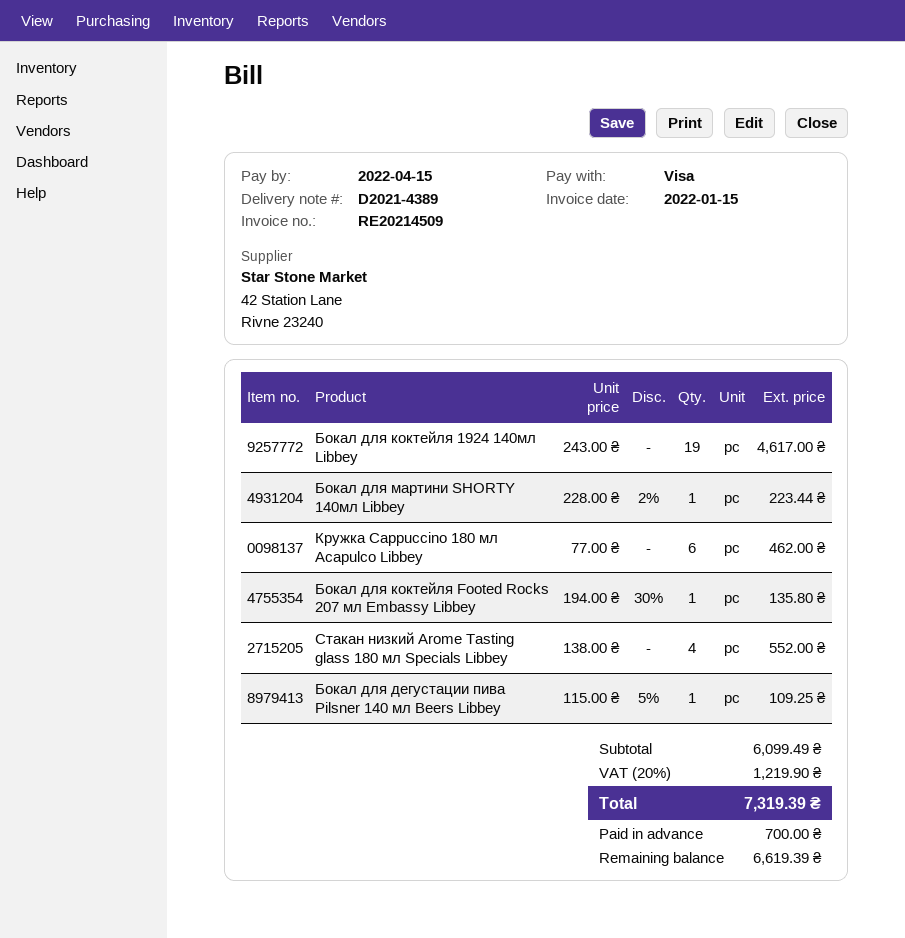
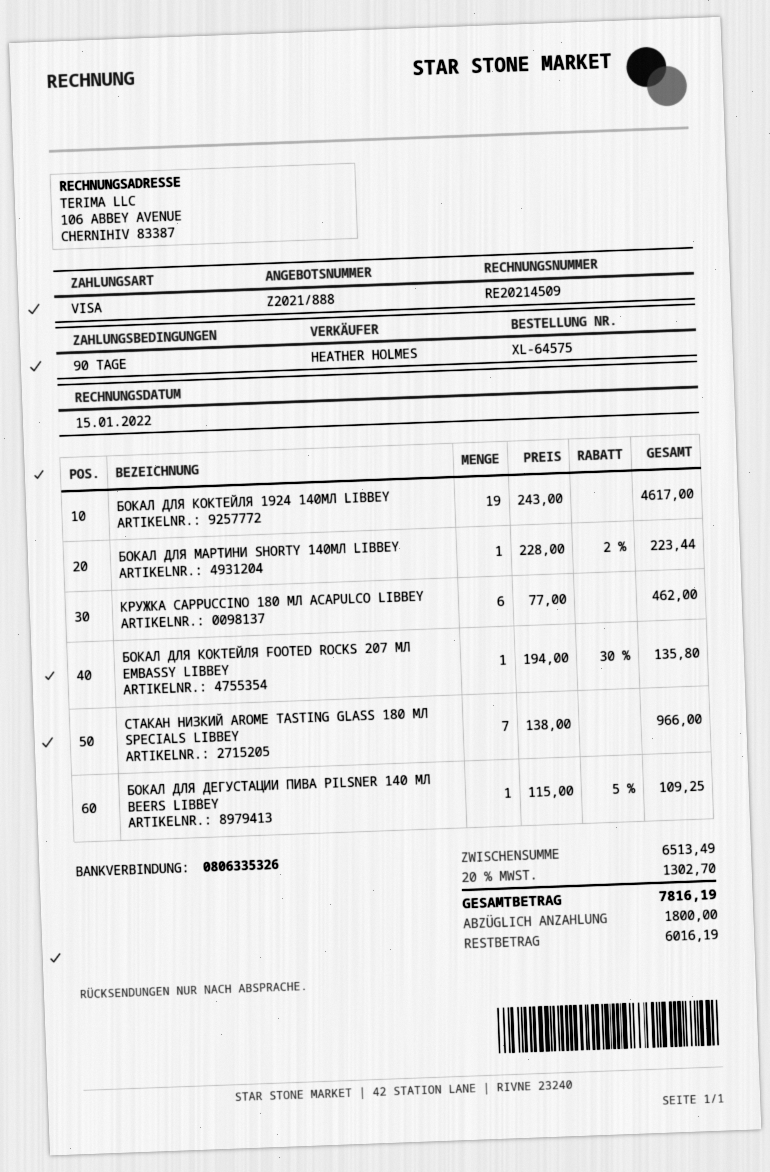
Стакан низкий Arome Tasting glass 180 мл Specials Libbey: 4 x 138.00 = 552.00 -> 7 x 138.00 = 966.00
subtotal: 6099.49 -> 6513.49
tax: 20% = 1219.90 -> 20% = 1302.70
total: 7319.39 -> 7816.19
deposit: 700.00 -> 1800.00
balance: 6619.39 -> 6016.19

